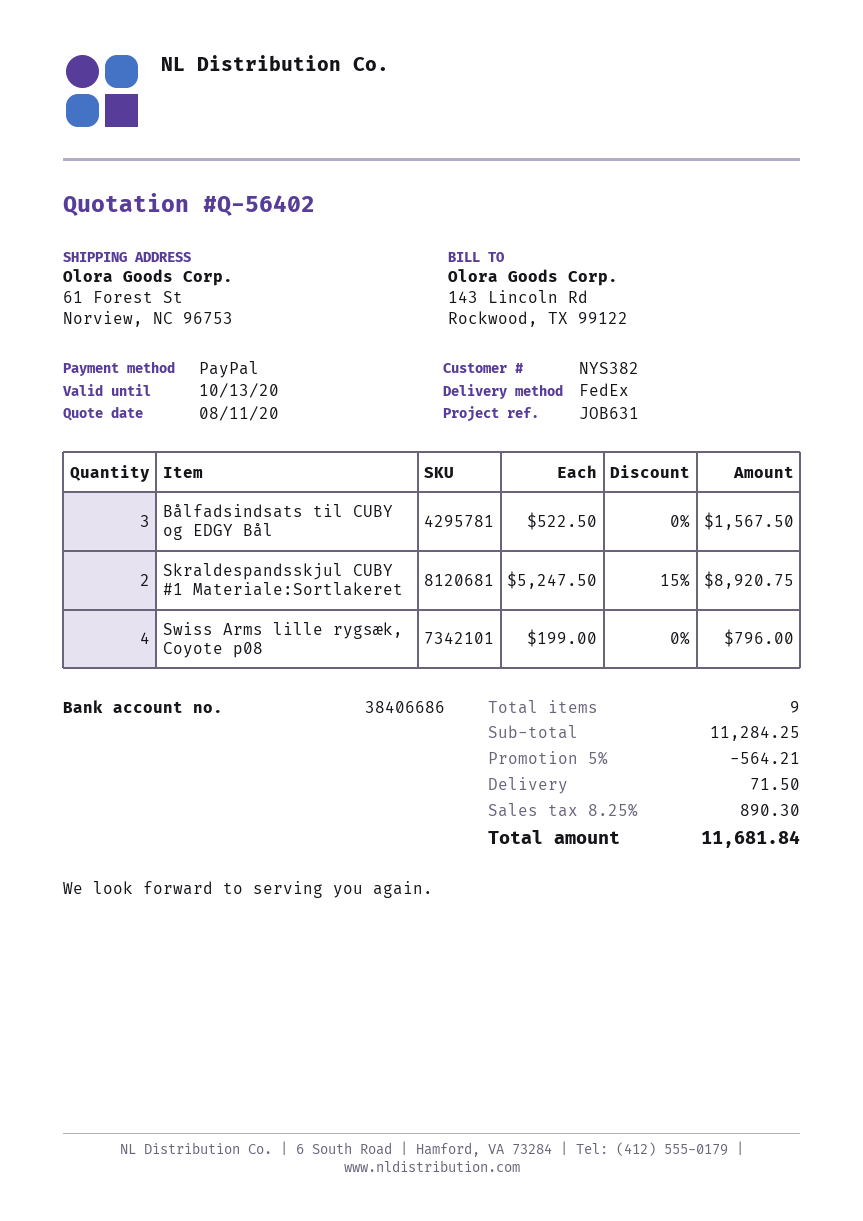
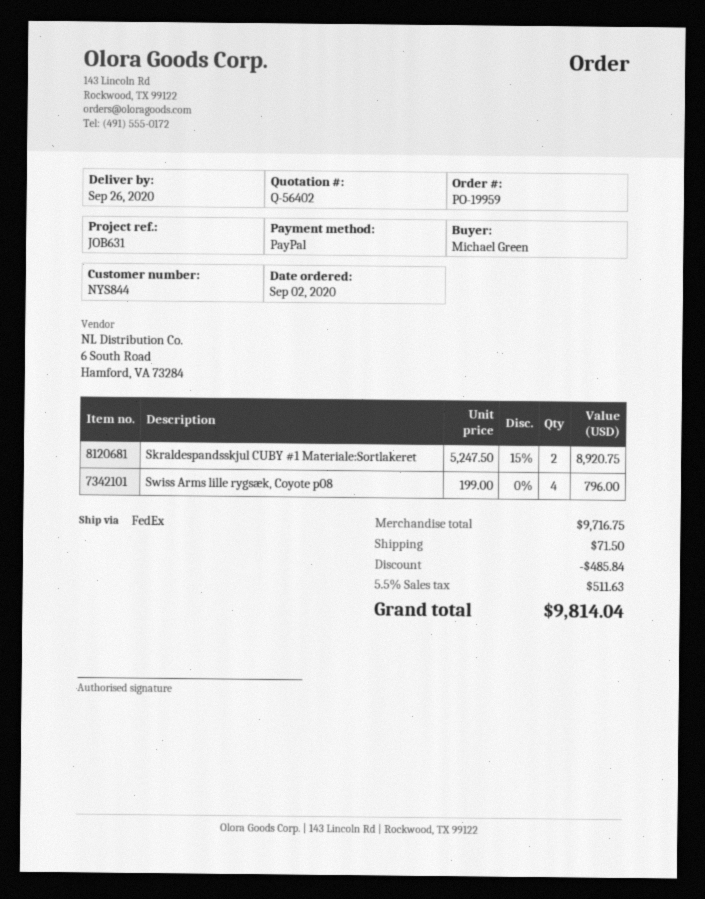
customer number: NYS382 -> NYS844
Bålfadsindsats til CUBY og EDGY Bål: 3 x 522.50 = 1567.50 -> none
subtotal: 11284.25 -> 9716.75
discount: 564.21 -> 485.84
tax: 8.25% = 890.30 -> 5.5% = 511.63
total: 11681.84 -> 9814.04

